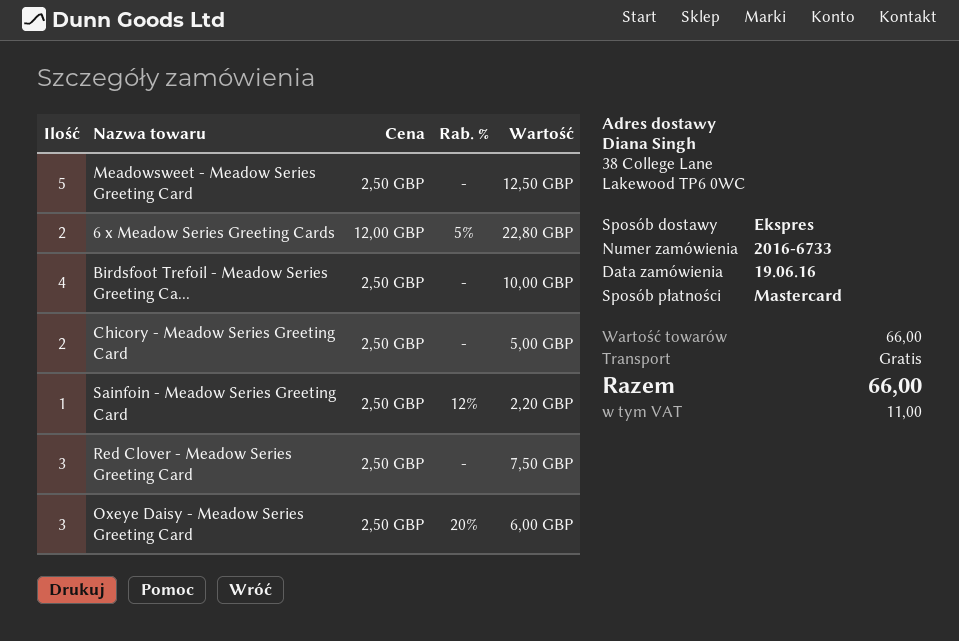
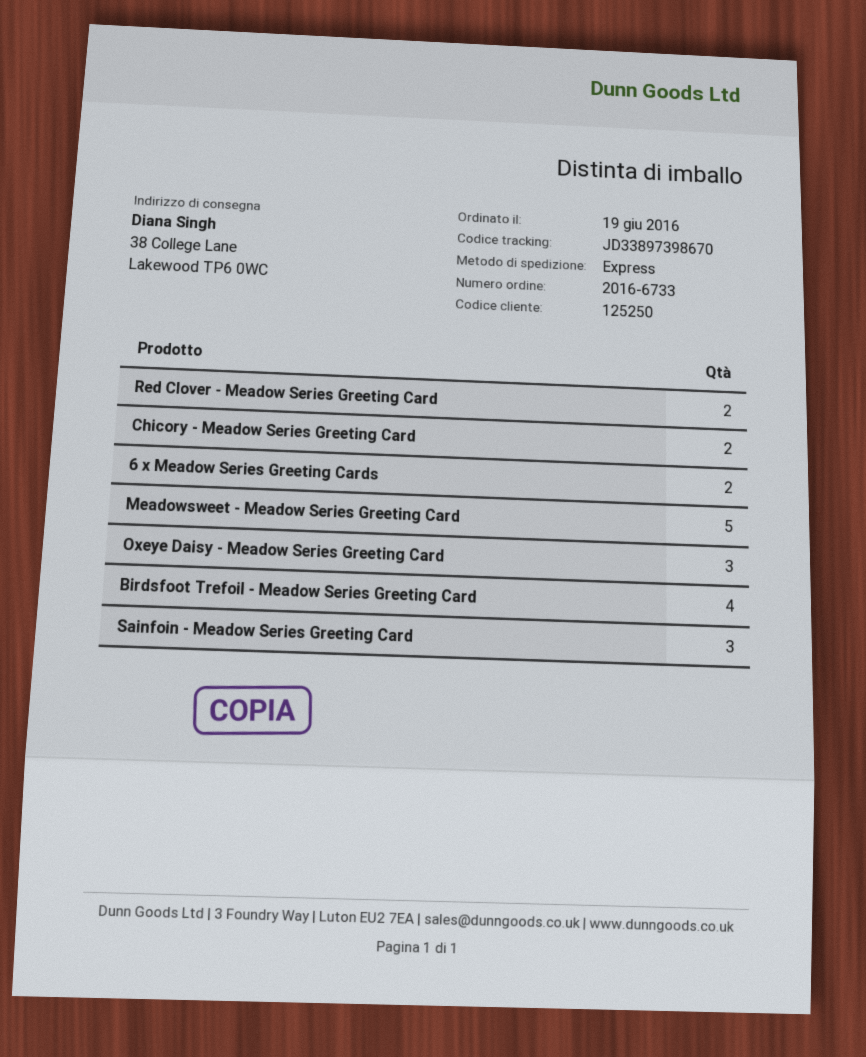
Sainfoin - Meadow Series Greeting Card: 1 -> 3
Red Clover - Meadow Series Greeting Card: 3 -> 2

